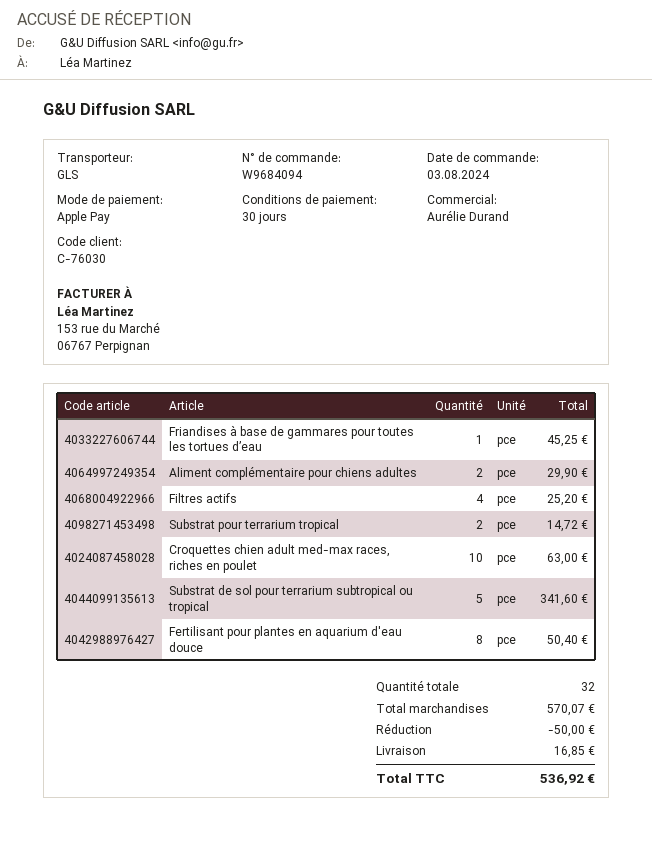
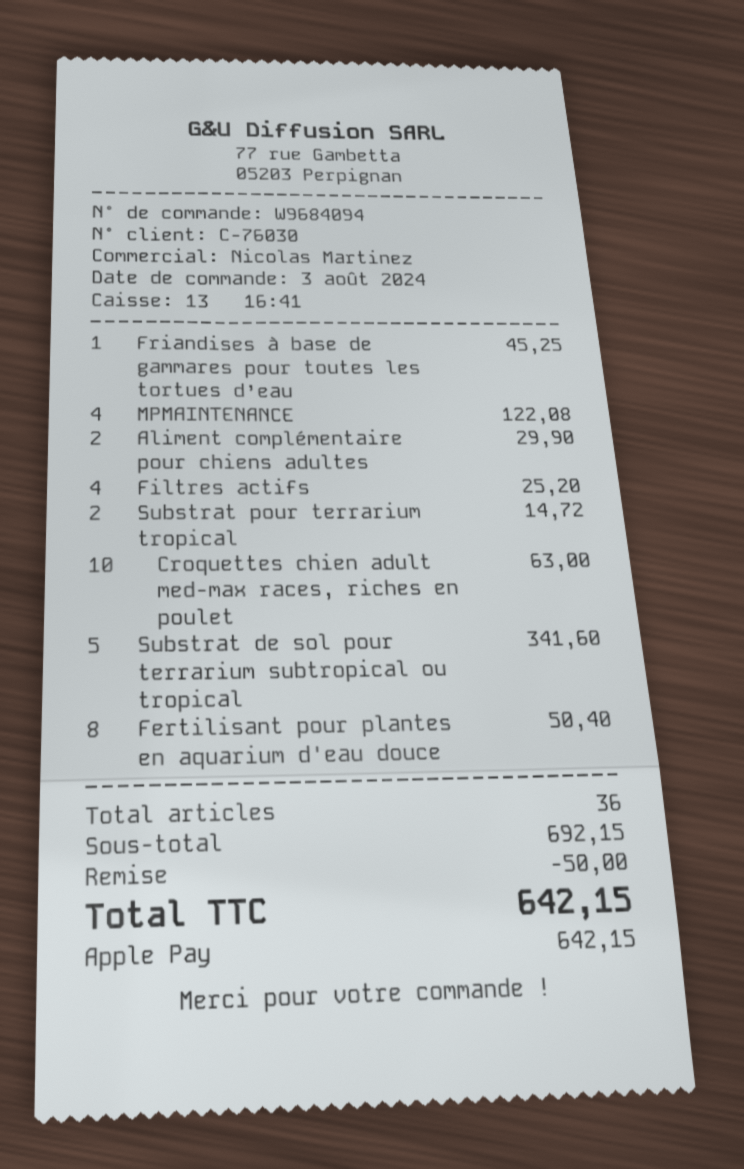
sales rep: Aurélie Durand -> Nicolas Martinez
MPMAINTENANCE: none -> 4 for 122.08
total quantity: 32 -> 36
subtotal: 570.07 -> 692.15
shipping: 16.85 -> none
total: 536.92 -> 642.15

